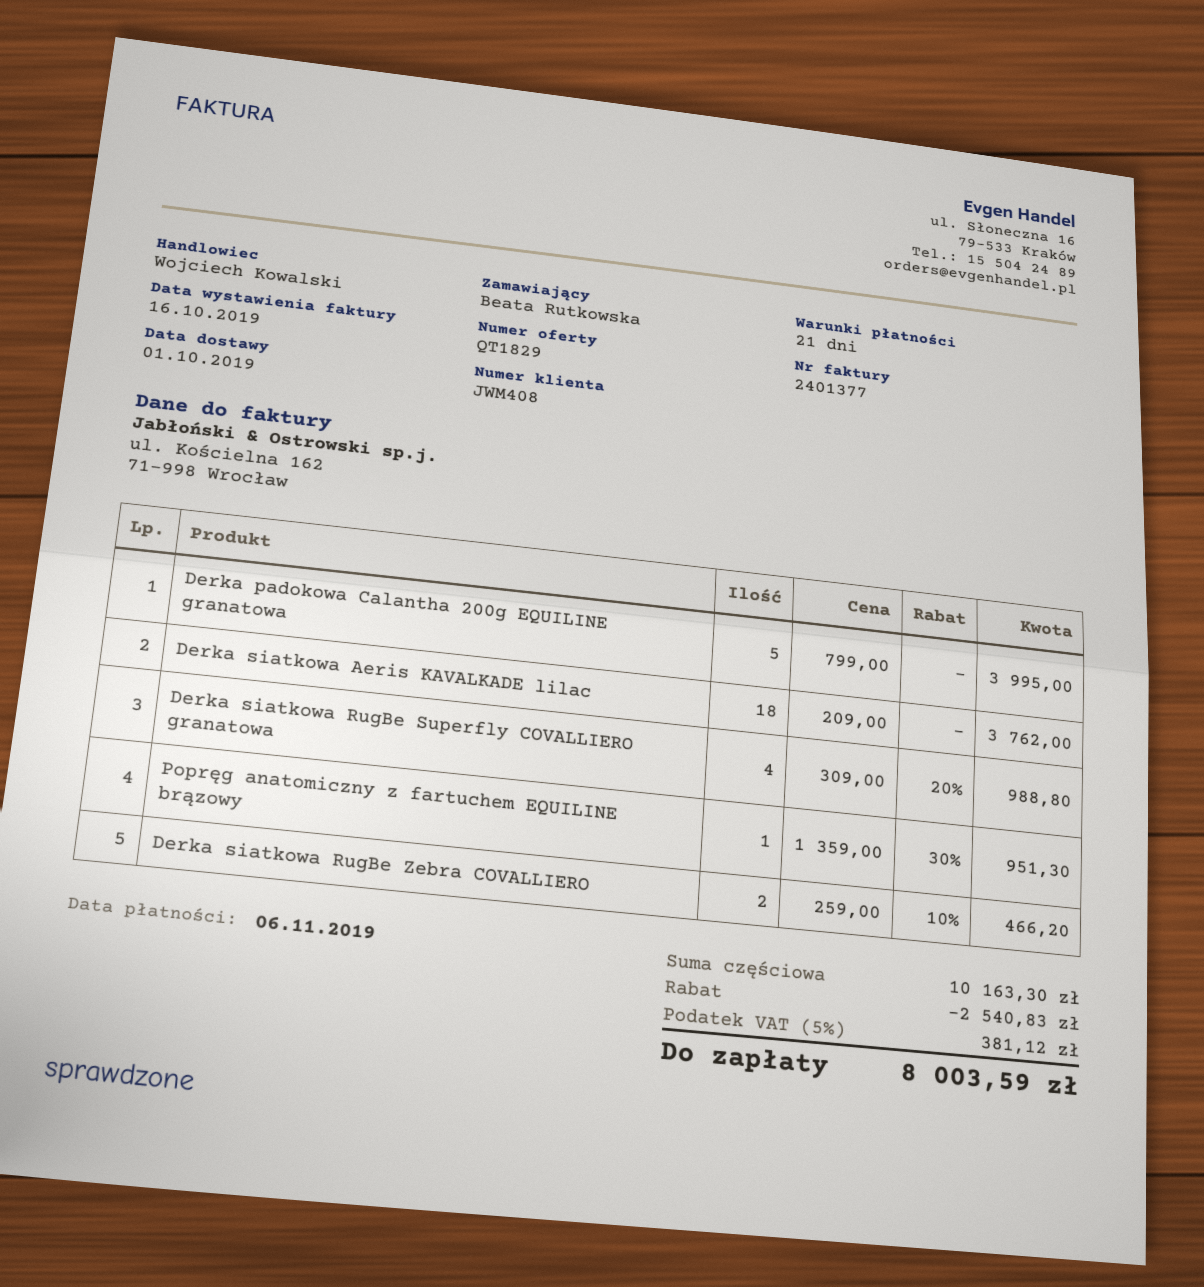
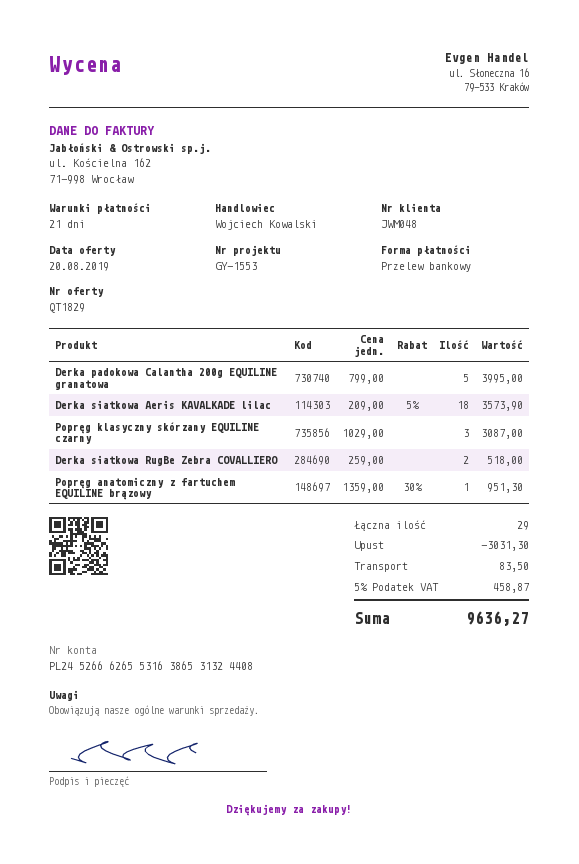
customer number: JWM408 -> JWM048
Derka siatkowa Aeris KAVALKADE lilac: 18 x 209.00 = 3762.00 -> 18 x 209.00 - 5% = 3573.90
Derka siatkowa RugBe Superfly COVALLIERO granatowa: 4 x 309.00 - 20% = 988.80 -> none
Derka siatkowa RugBe Zebra COVALLIERO: 2 x 259.00 - 10% = 466.20 -> 2 x 259.00 = 518.00
Popręg klasyczny skórzany EQUILINE czarny: none -> 3 x 1029.00 = 3087.00
discount: 2540.83 -> 3031.30
shipping: none -> 83.50
tax: 5% = 381.12 -> 5% = 458.87
total: 8003.59 -> 9636.27

